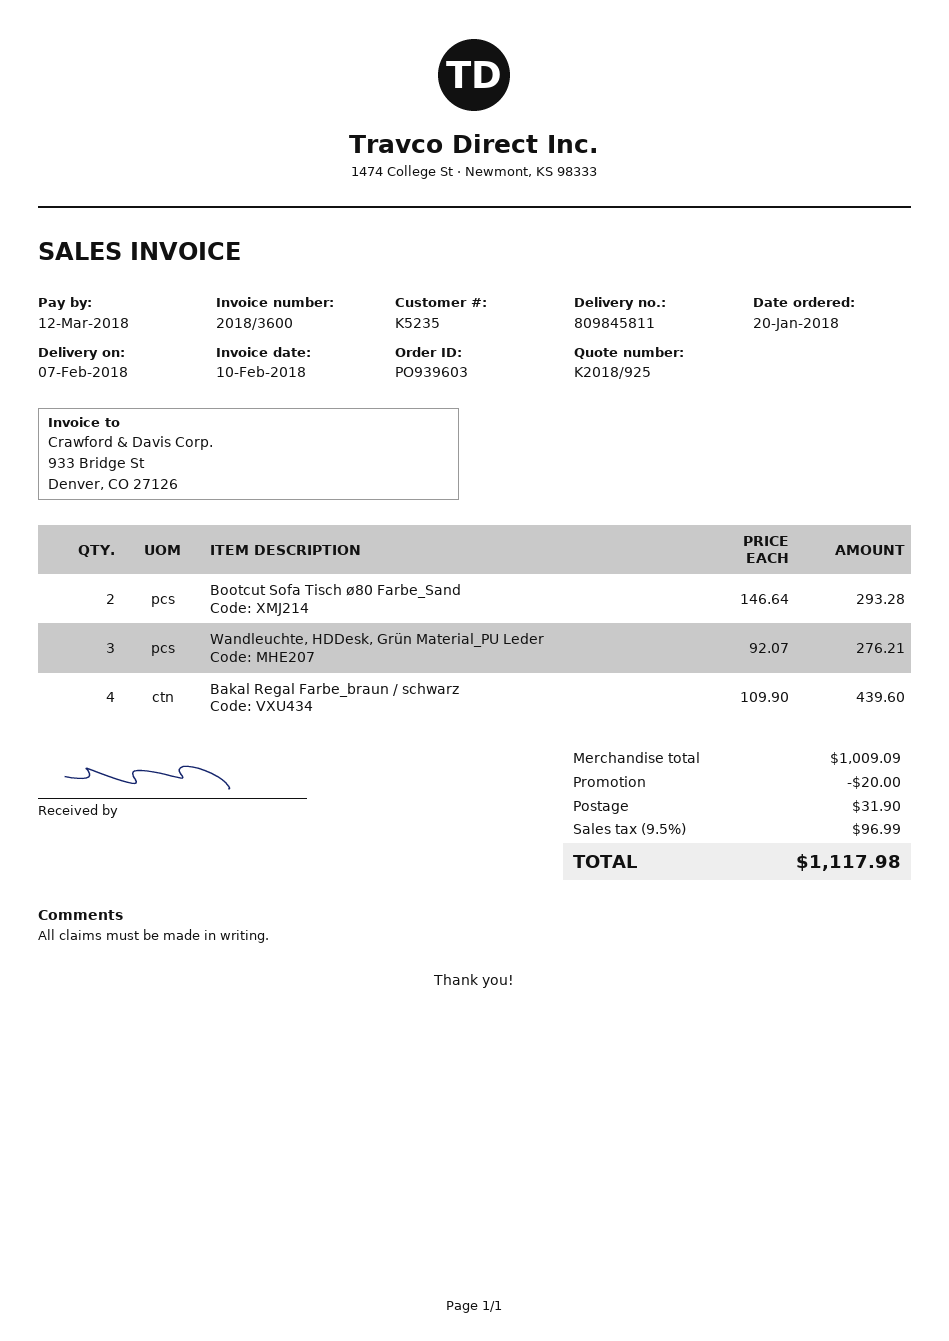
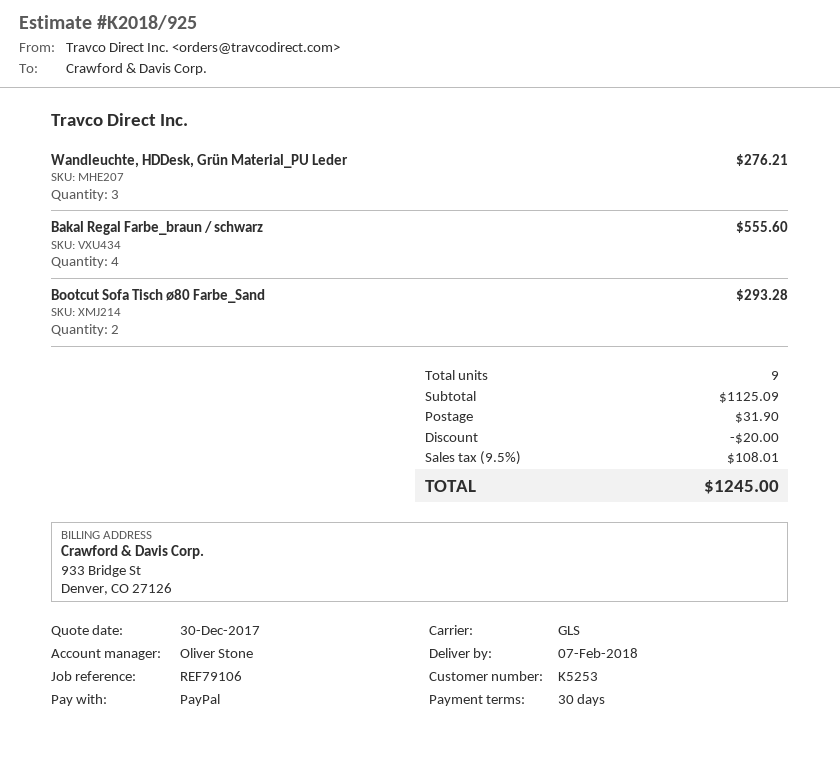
customer number: K5235 -> K5253
Bakal Regal Farbe_braun / schwarz: 4 for 439.60 -> 4 for 555.60
subtotal: 1009.09 -> 1125.09
tax: 9.5% = 96.99 -> 9.5% = 108.01
total: 1117.98 -> 1245.00

